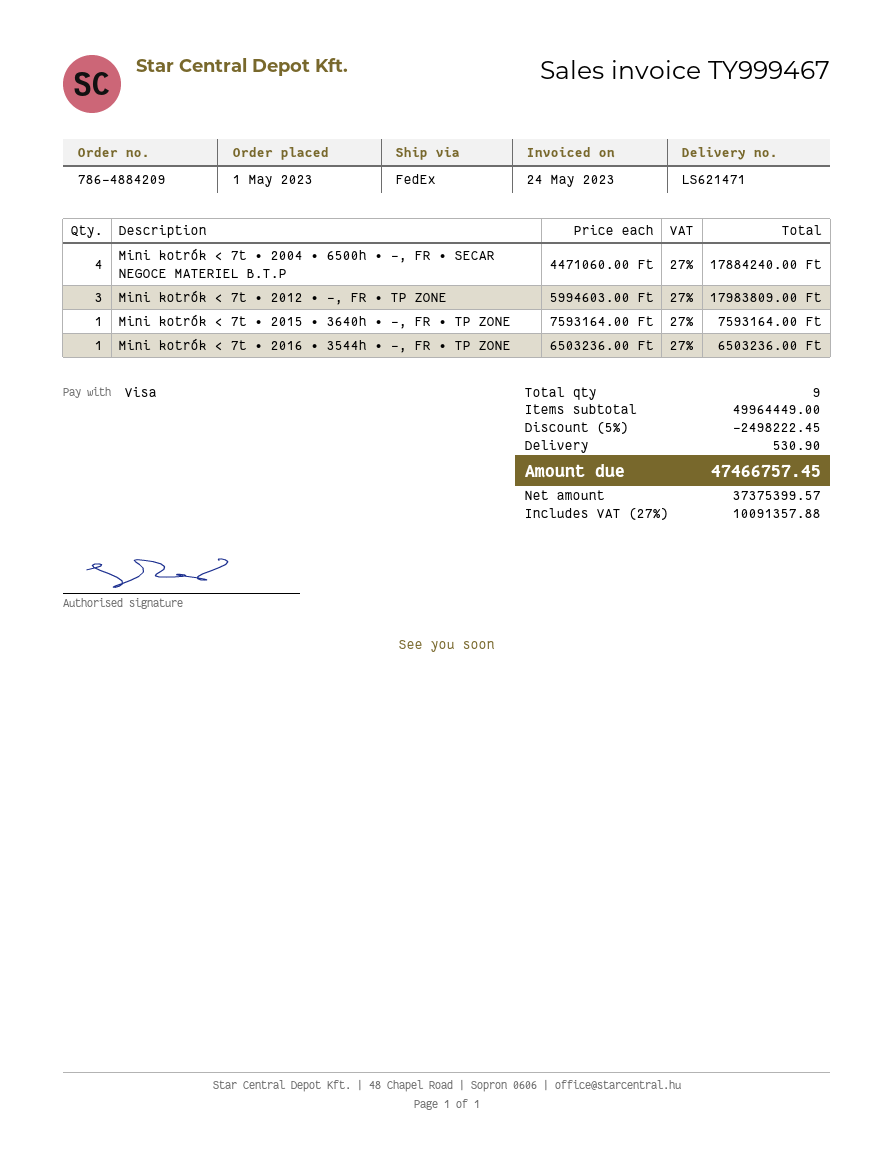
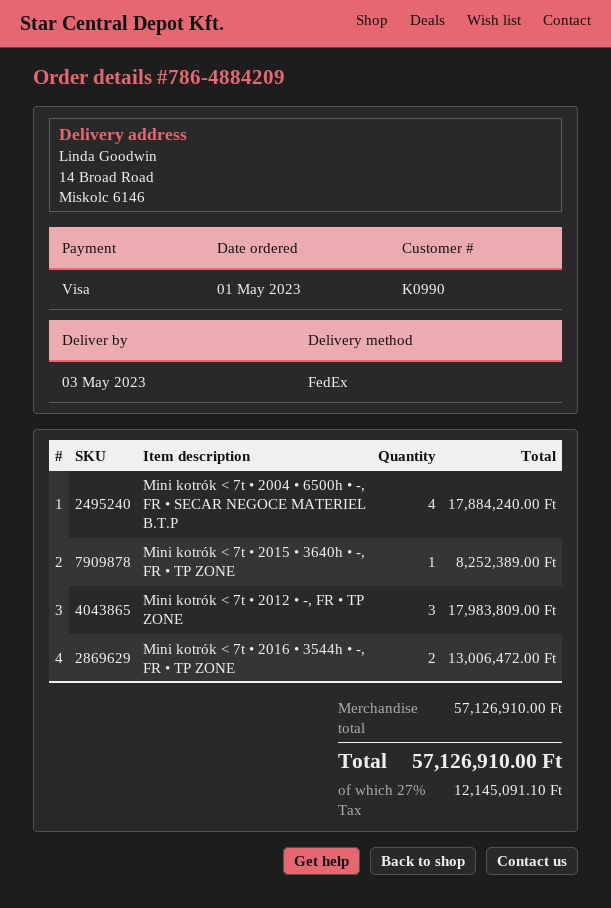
Mini kotrók < 7t • 2015 • 3640h • -, FR • TP ZONE: 1 for 7593164.00 -> 1 for 8252389.00
Mini kotrók < 7t • 2016 • 3544h • -, FR • TP ZONE: 1 for 6503236.00 -> 2 for 13006472.00
subtotal: 49964449.00 -> 57126910.00
discount: 5% = 2498222.45 -> none
shipping: 530.90 -> none
tax: 27% = 10091357.88 -> 27% = 12145091.10
total: 47466757.45 -> 57126910.00

